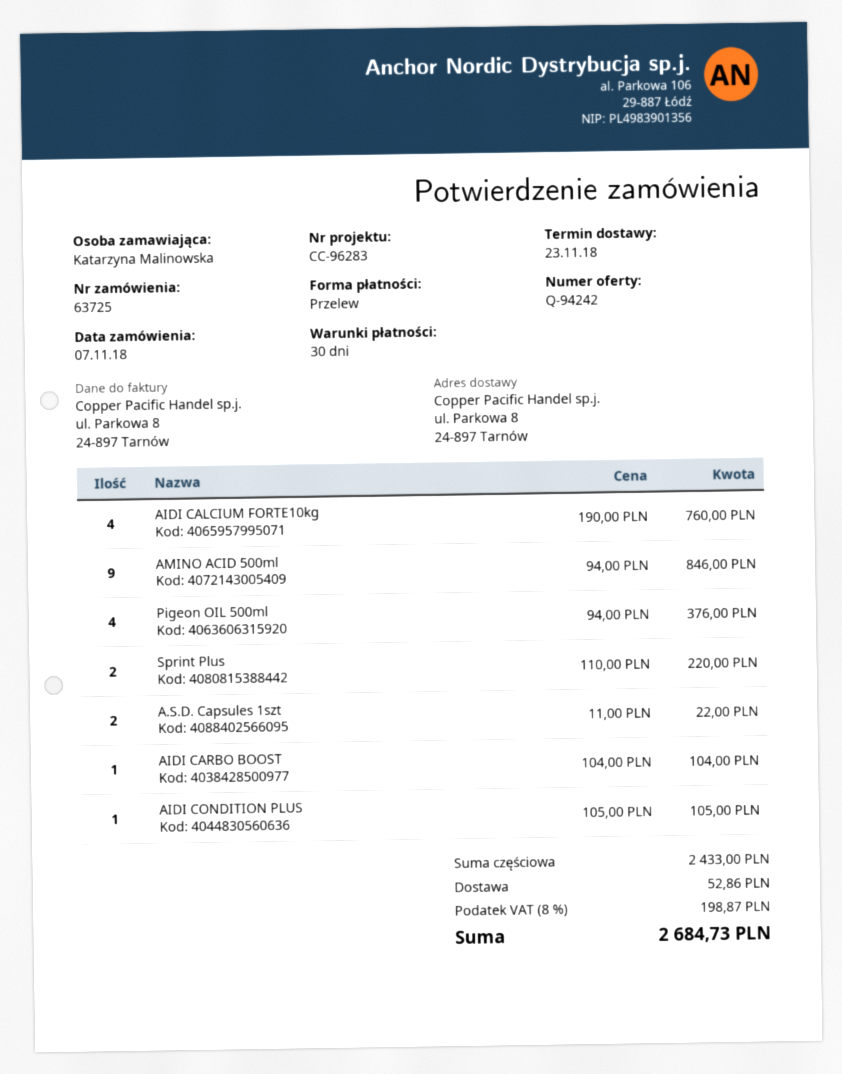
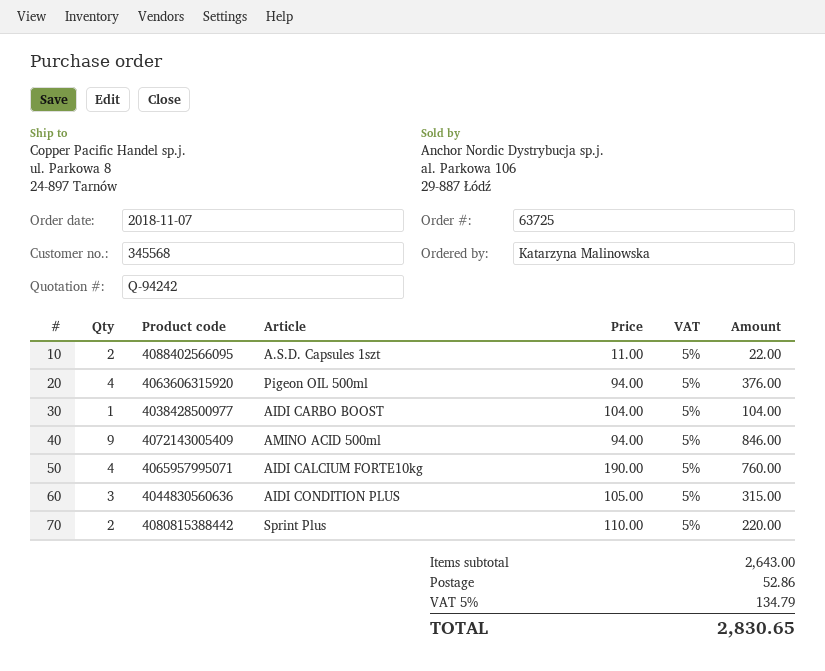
AIDI CONDITION PLUS: 1 x 105.00 = 105.00 -> 3 x 105.00 = 315.00
subtotal: 2433.00 -> 2643.00
tax: 8% = 198.87 -> 5% = 134.79
total: 2684.73 -> 2830.65

